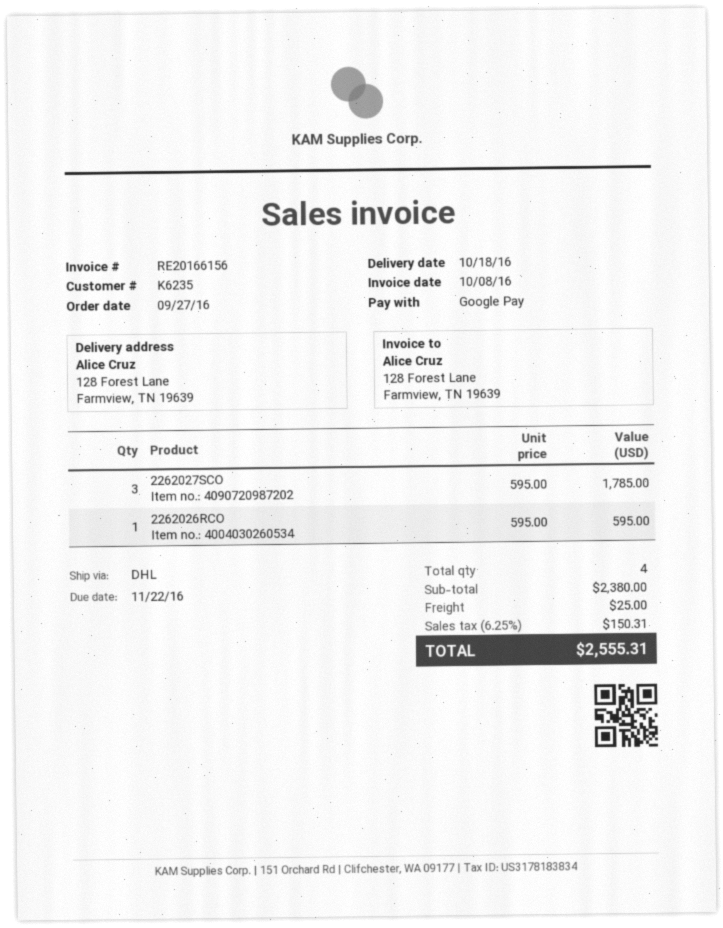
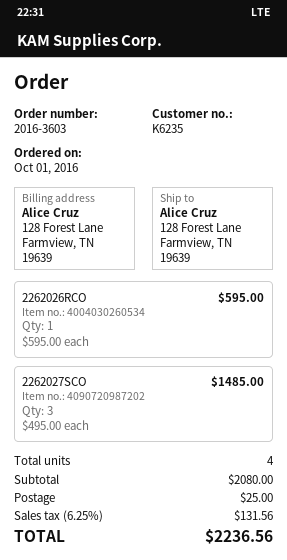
order date: 2016-09-27 -> 2016-10-01
2262027SCO: 3 x 595.00 = 1785.00 -> 3 x 495.00 = 1485.00
subtotal: 2380.00 -> 2080.00
tax: 6.25% = 150.31 -> 6.25% = 131.56
total: 2555.31 -> 2236.56

